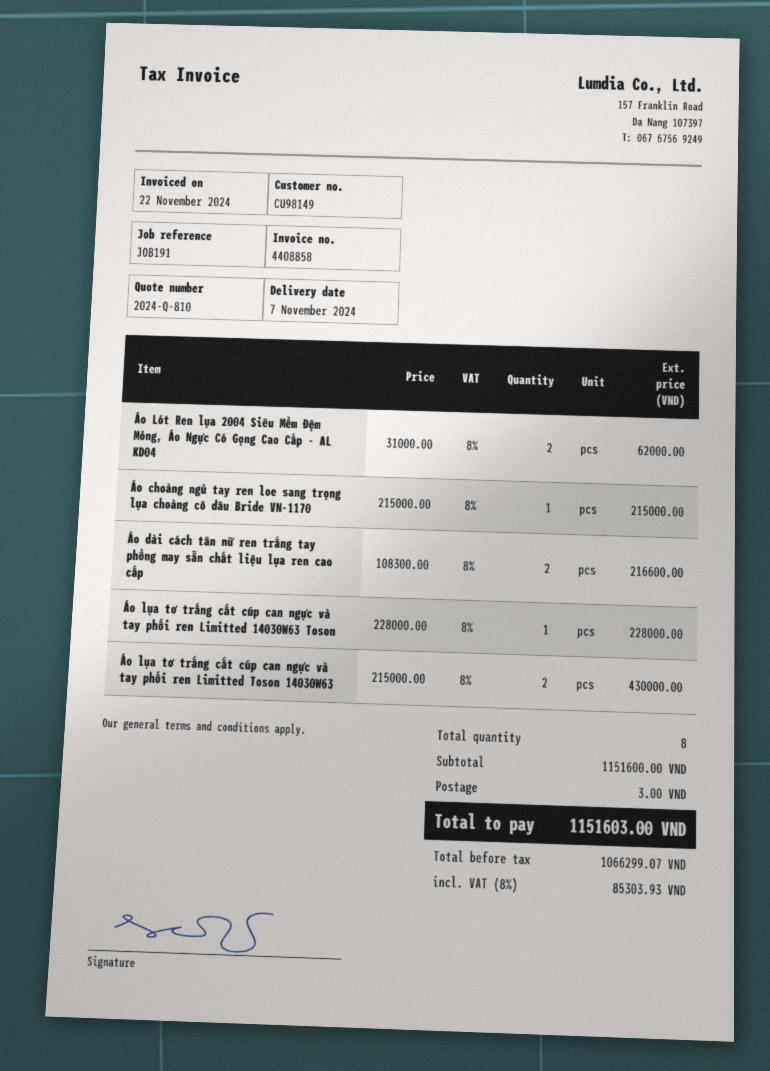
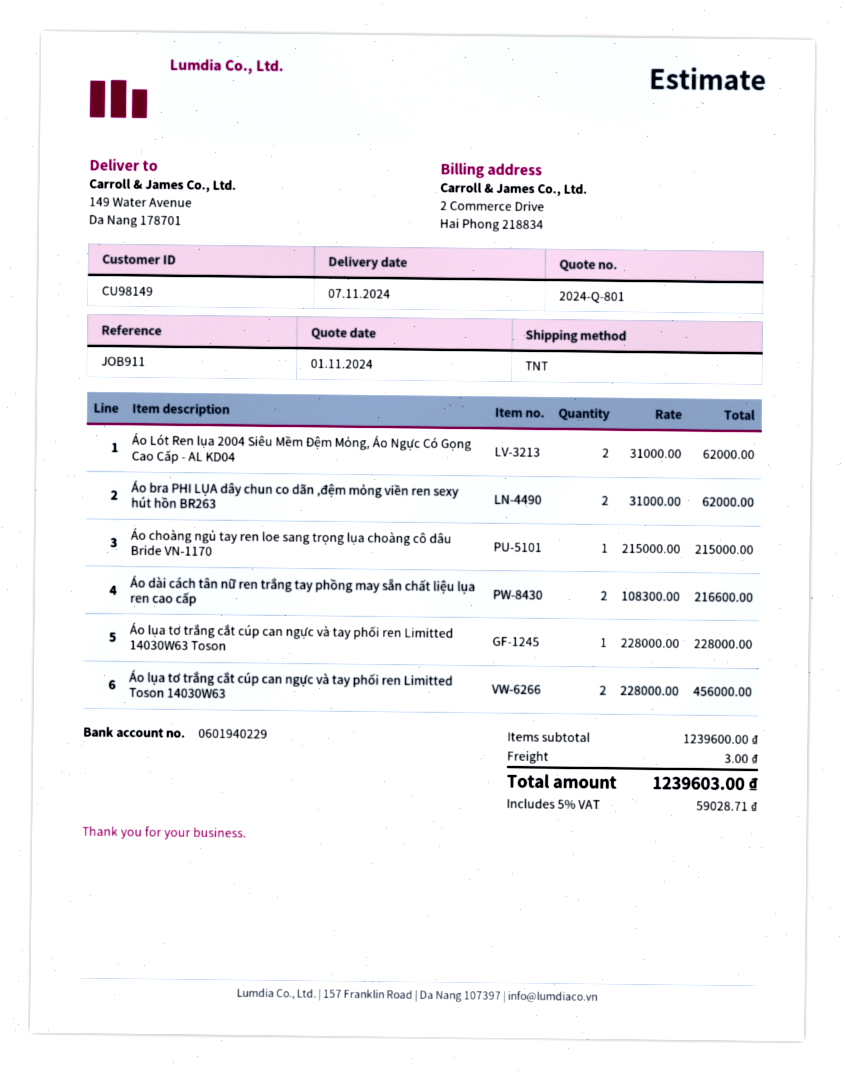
quote number: 2024-Q-810 -> 2024-Q-801
reference: JOB191 -> JOB911
Áo lụa tơ trắng cắt cúp can ngực và tay phối ren Limitted Toson 14030W63: 2 x 215000.00 = 430000.00 -> 2 x 228000.00 = 456000.00
Áo bra PHI LỤA dây chun co dãn ,đệm mỏng viền ren sexy hút hồn BR263: none -> 2 x 31000.00 = 62000.00
subtotal: 1151600.00 -> 1239600.00
tax: 8% = 85303.93 -> 5% = 59028.71
total: 1151603.00 -> 1239603.00

